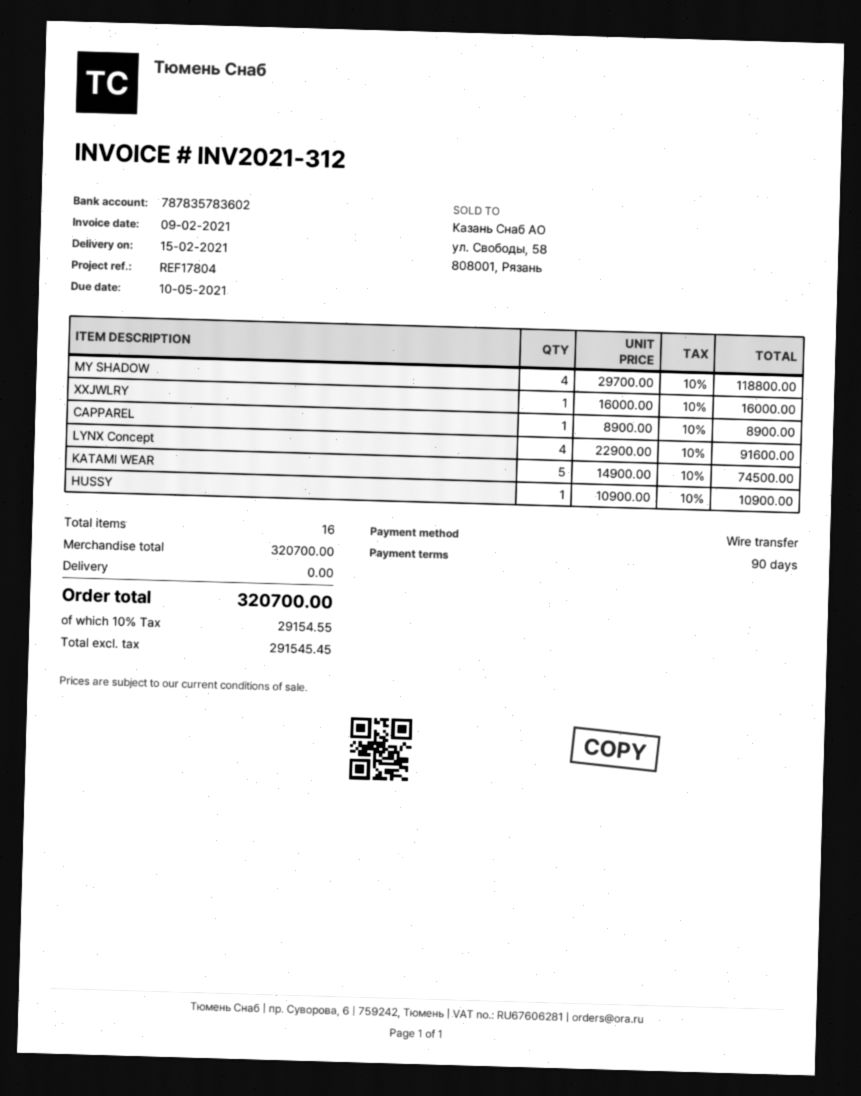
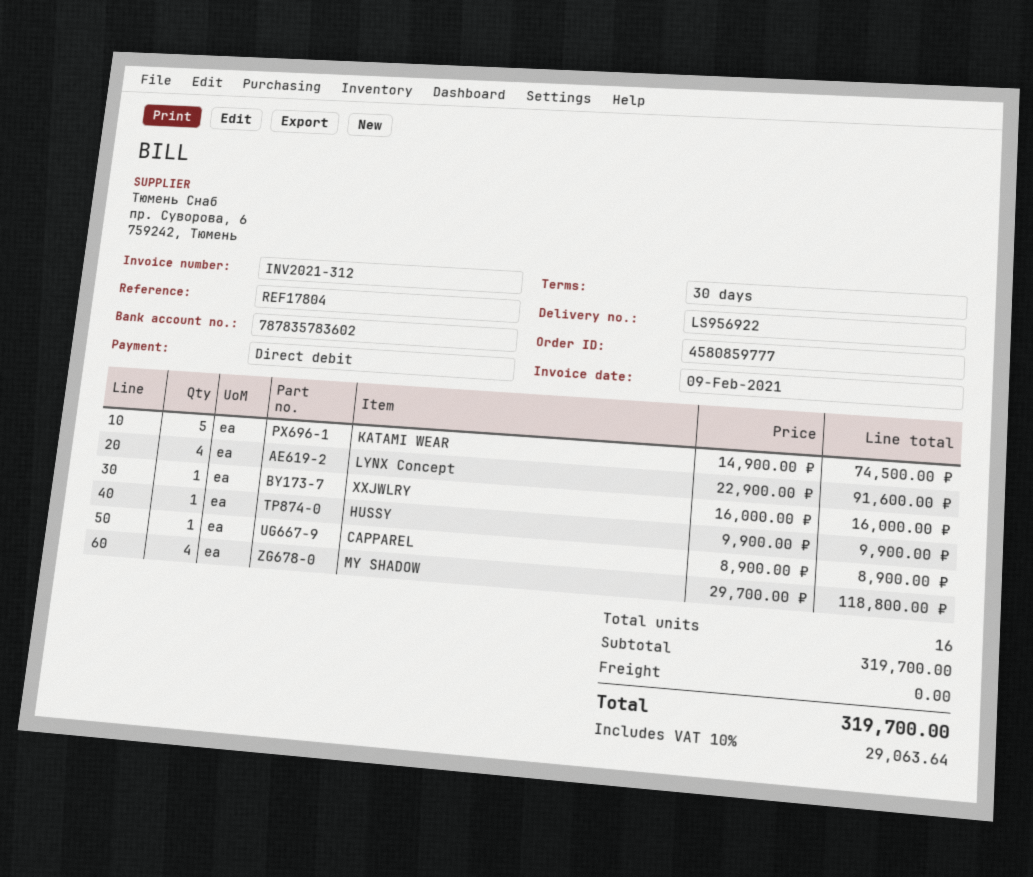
payment terms: 90 days -> 30 days
payment method: bank transfer -> direct debit
HUSSY: 1 x 10900.00 = 10900.00 -> 1 x 9900.00 = 9900.00
subtotal: 320700.00 -> 319700.00
tax: 10% = 29154.55 -> 10% = 29063.64
total: 320700.00 -> 319700.00

